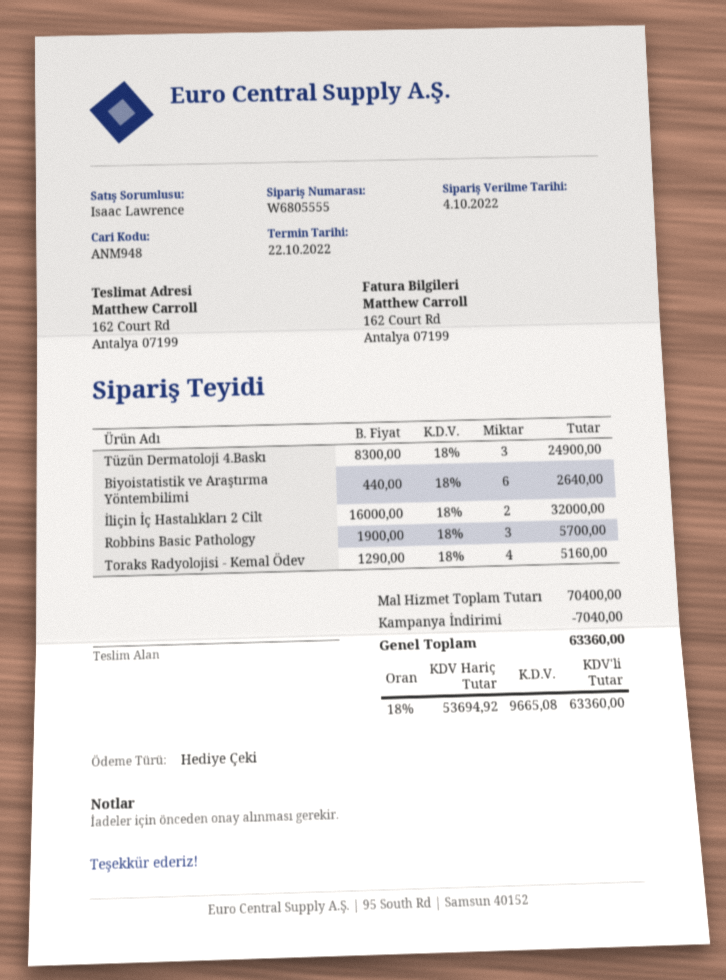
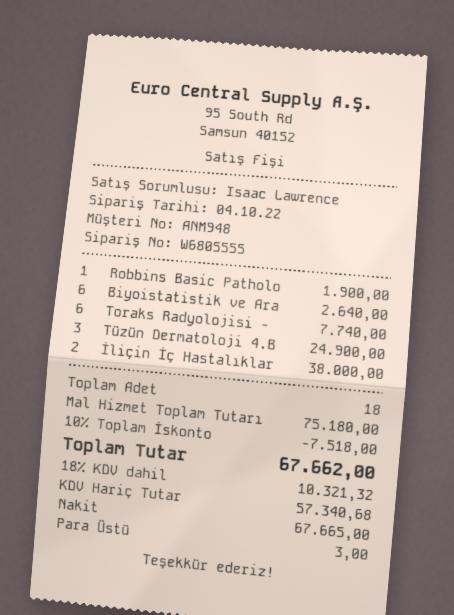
payment method: gift card -> cash
İliçin İç Hastalıkları 2 Cilt: 2 for 32000.00 -> 2 for 38000.00
Robbins Basic Pathology: 3 for 5700.00 -> 1 for 1900.00
Toraks Radyolojisi - Kemal Ödev: 4 for 5160.00 -> 6 for 7740.00
subtotal: 70400.00 -> 75180.00
discount: 7040.00 -> 7518.00
net: 53694.92 -> 57340.68
tax: 18% = 9665.08 -> 18% = 10321.32
total: 63360.00 -> 67662.00

